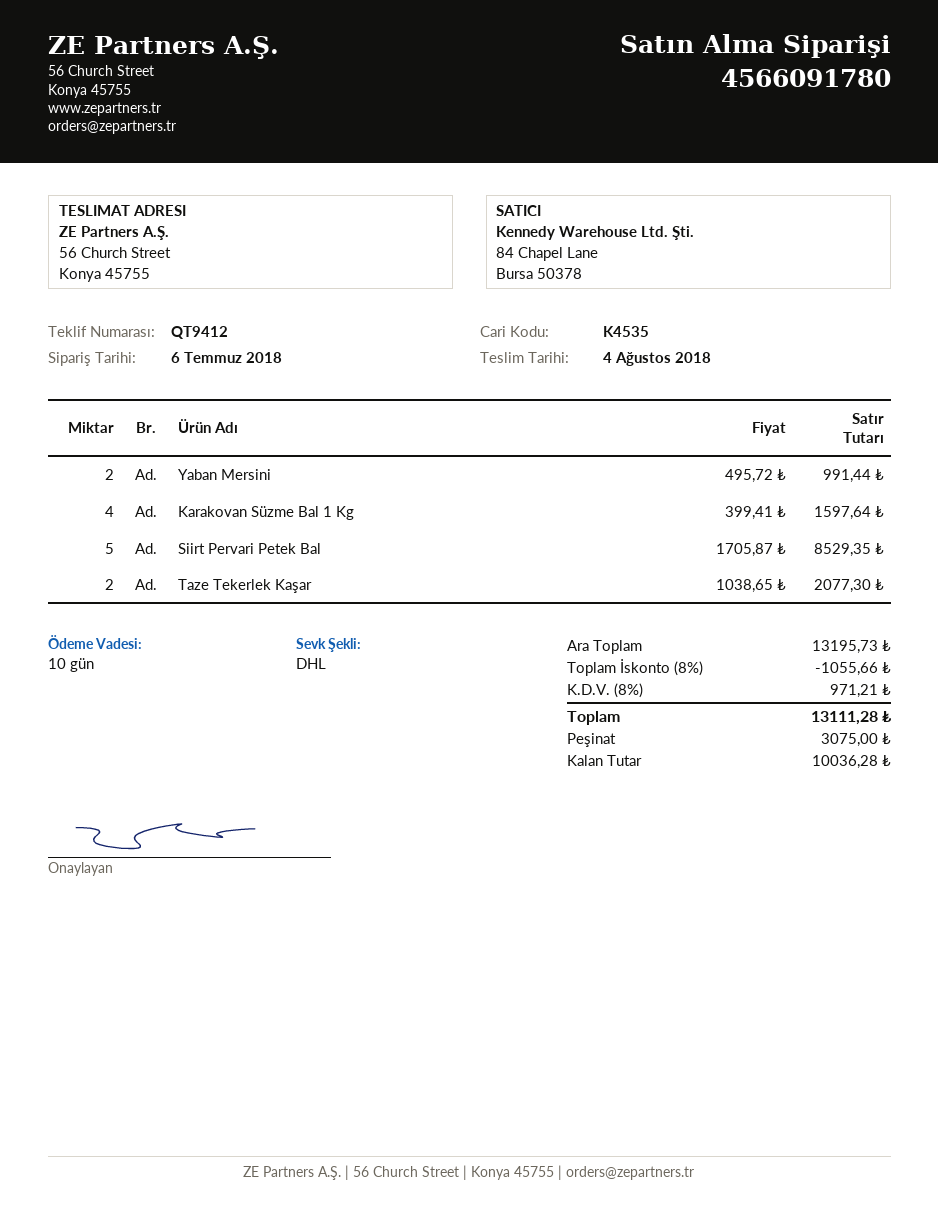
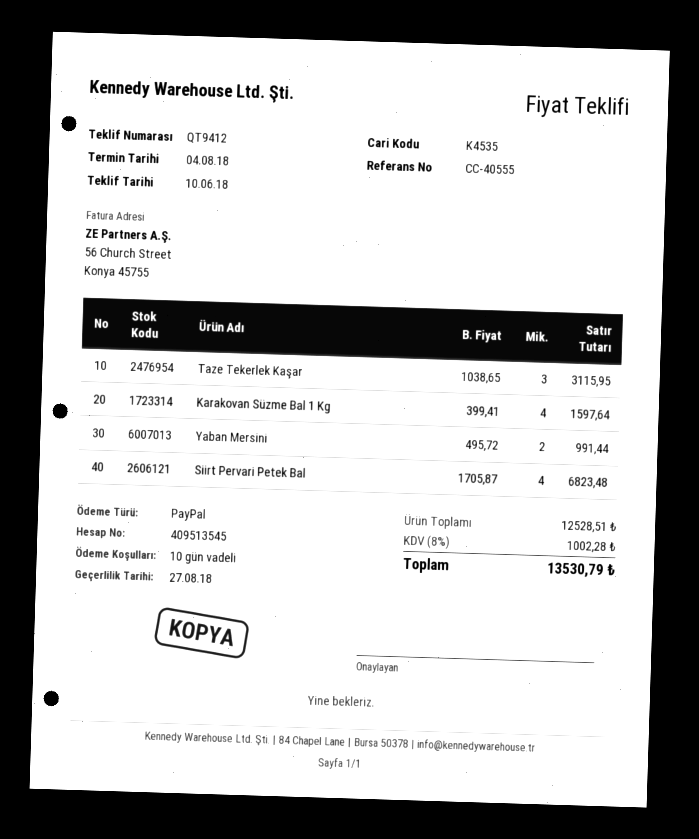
Siirt Pervari Petek Bal: 5 x 1705.87 = 8529.35 -> 4 x 1705.87 = 6823.48
Taze Tekerlek Kaşar: 2 x 1038.65 = 2077.30 -> 3 x 1038.65 = 3115.95
subtotal: 13195.73 -> 12528.51
discount: 8% = 1055.66 -> none
tax: 8% = 971.21 -> 8% = 1002.28
total: 13111.28 -> 13530.79

